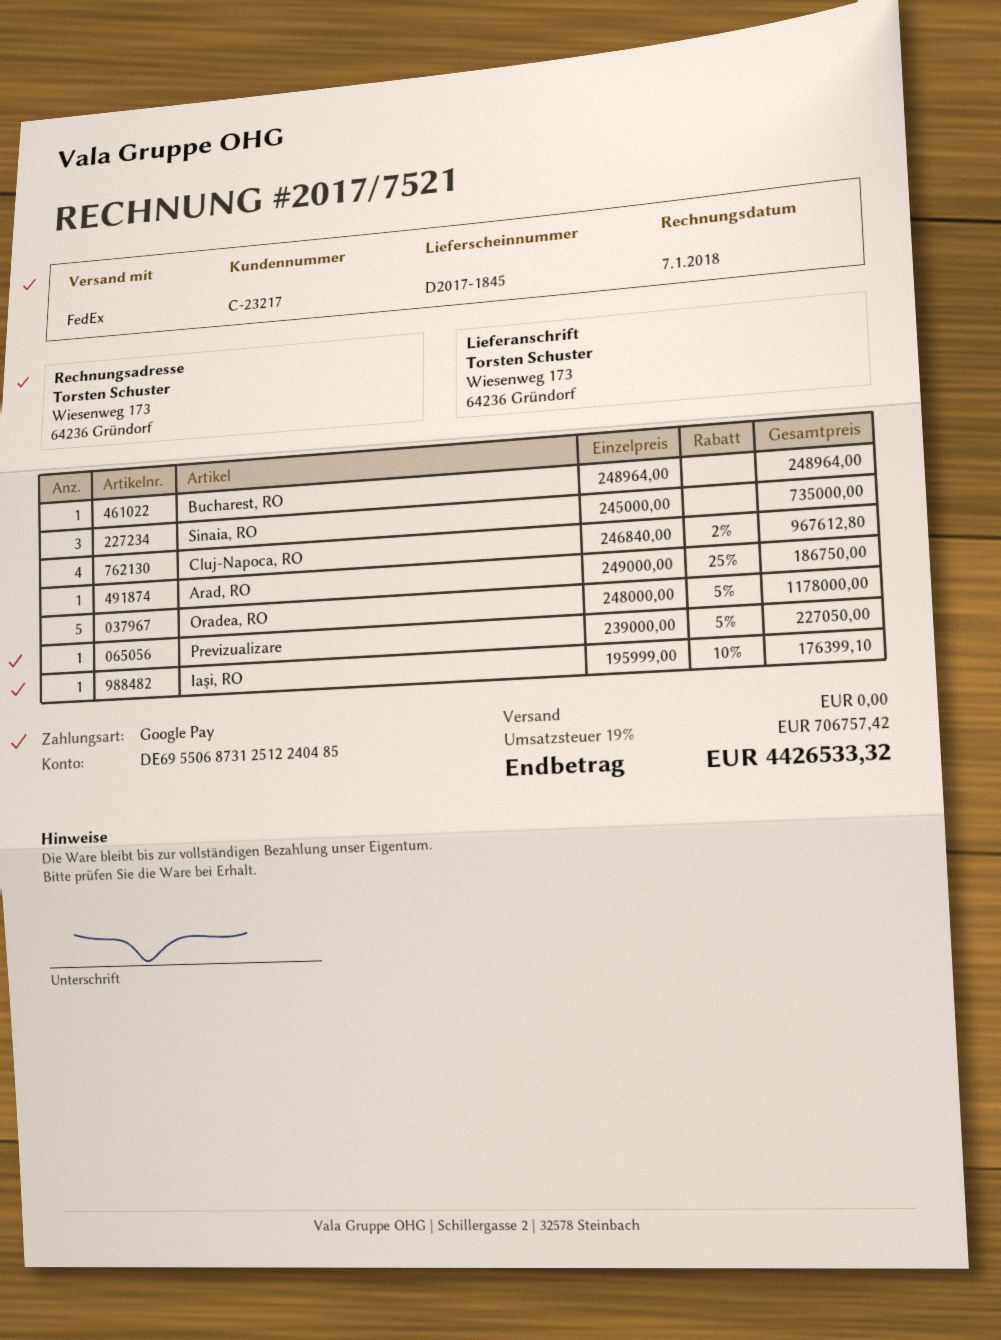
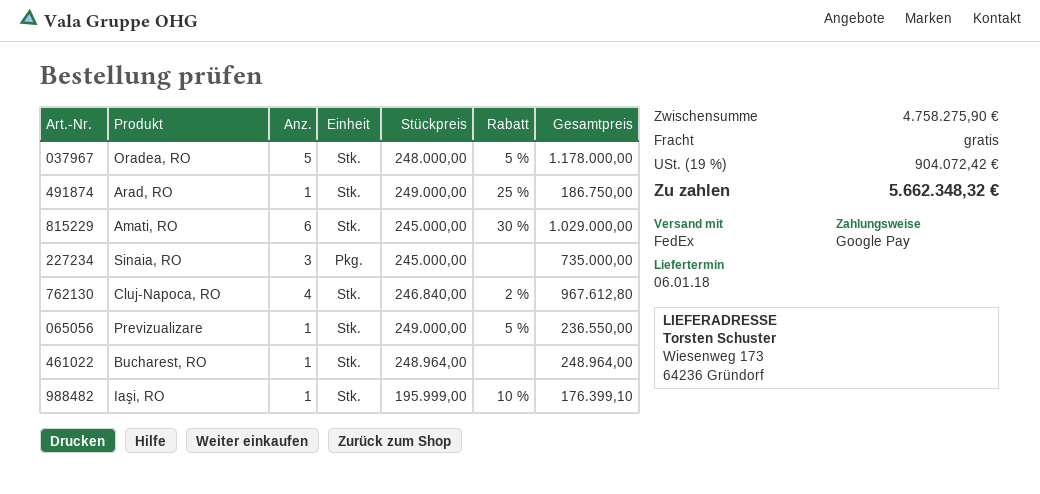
Previzualizare: 1 x 239000.00 - 5% = 227050.00 -> 1 x 249000.00 - 5% = 236550.00
Amati, RO: none -> 6 x 245000.00 - 30% = 1029000.00
tax: 19% = 706757.42 -> 19% = 904072.42
total: 4426533.32 -> 5662348.32

